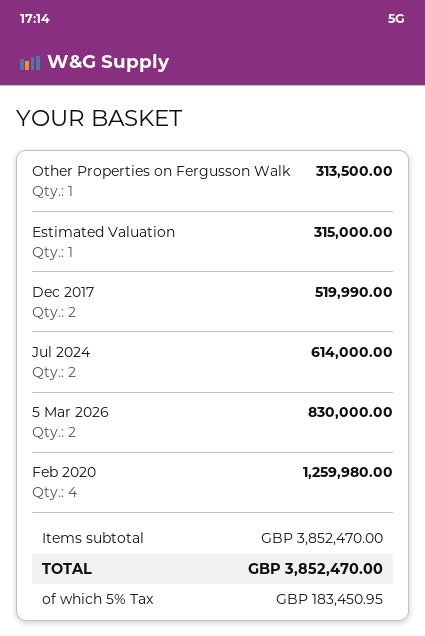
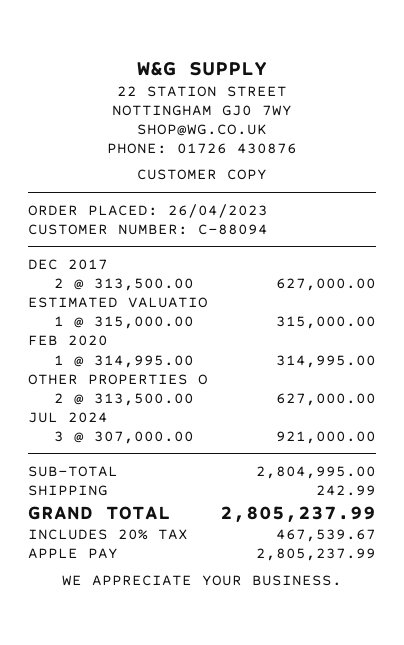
Other Properties on Fergusson Walk: 1 for 313500.00 -> 2 for 627000.00
Dec 2017: 2 for 519990.00 -> 2 for 627000.00
Jul 2024: 2 for 614000.00 -> 3 for 921000.00
5 Mar 2026: 2 for 830000.00 -> none
Feb 2020: 4 for 1259980.00 -> 1 for 314995.00
subtotal: 3852470.00 -> 2804995.00
shipping: none -> 242.99
tax: 5% = 183450.95 -> 20% = 467539.67
total: 3852470.00 -> 2805237.99

